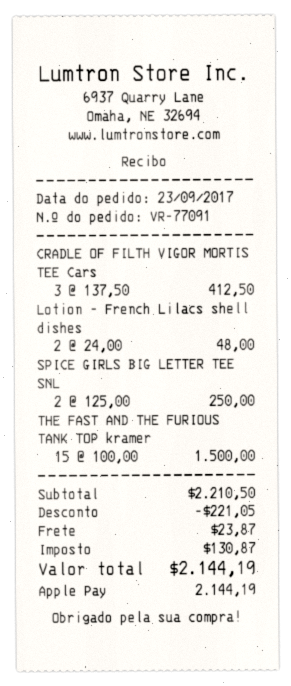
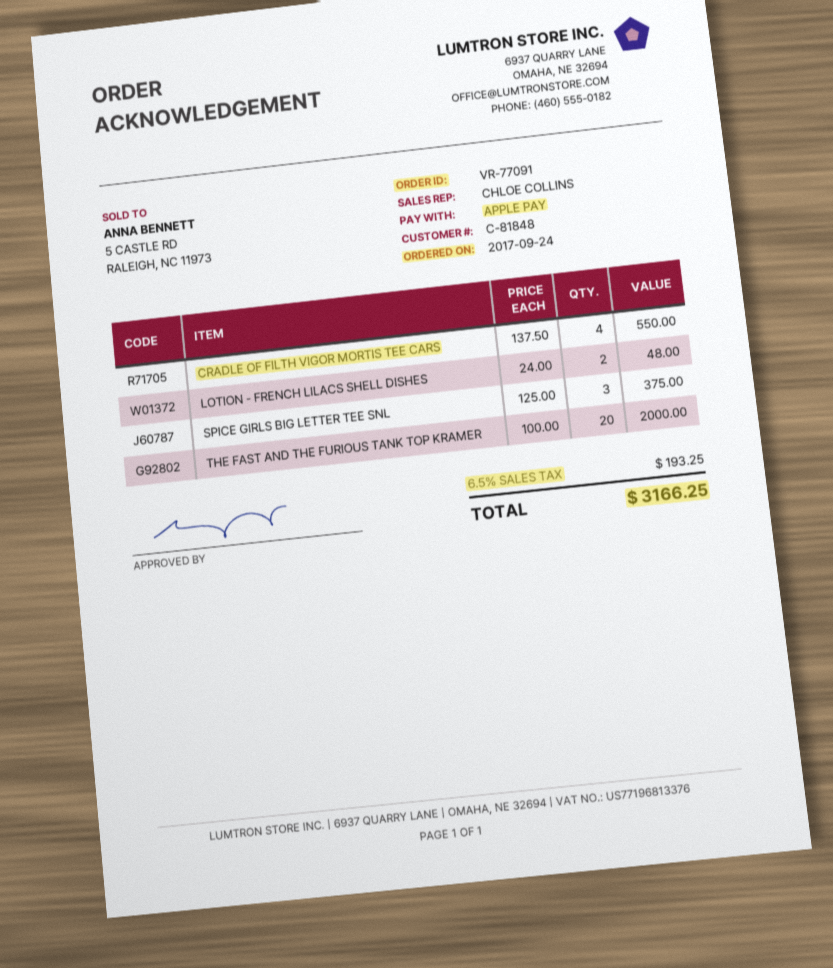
order date: 2017-09-23 -> 2017-09-24
CRADLE OF FILTH VIGOR MORTIS TEE Cars: 3 x 137.50 = 412.50 -> 4 x 137.50 = 550.00
SPICE GIRLS BIG LETTER TEE SNL: 2 x 125.00 = 250.00 -> 3 x 125.00 = 375.00
THE FAST AND THE FURIOUS TANK TOP kramer: 15 x 100.00 = 1500.00 -> 20 x 100.00 = 2000.00
discount: 221.05 -> none
shipping: 23.87 -> none
tax: 130.87 -> 193.25
total: 2144.19 -> 3166.25

